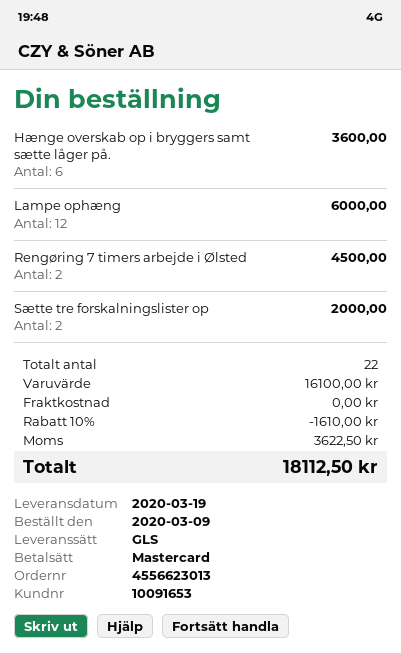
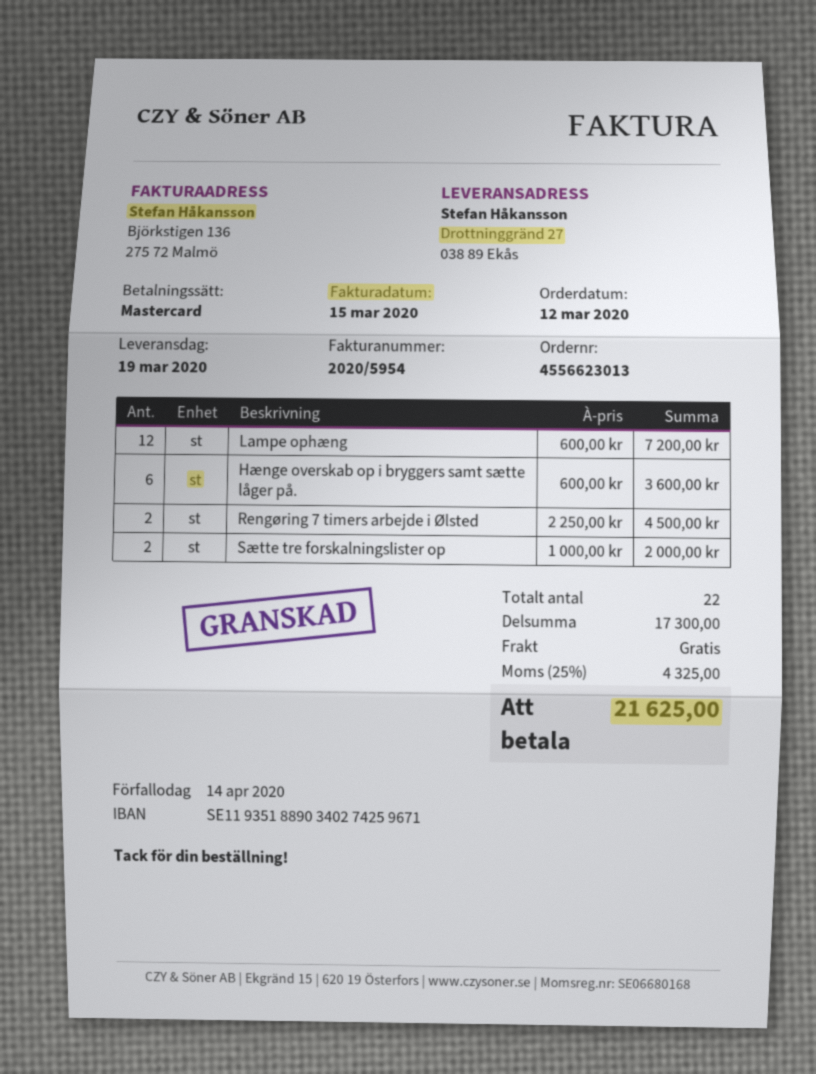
order date: 2020-03-09 -> 2020-03-12
Lampe ophæng: 12 for 6000.00 -> 12 for 7200.00
subtotal: 16100.00 -> 17300.00
discount: 10% = 1610.00 -> none
tax: 3622.50 -> 4325.00
total: 18112.50 -> 21625.00

